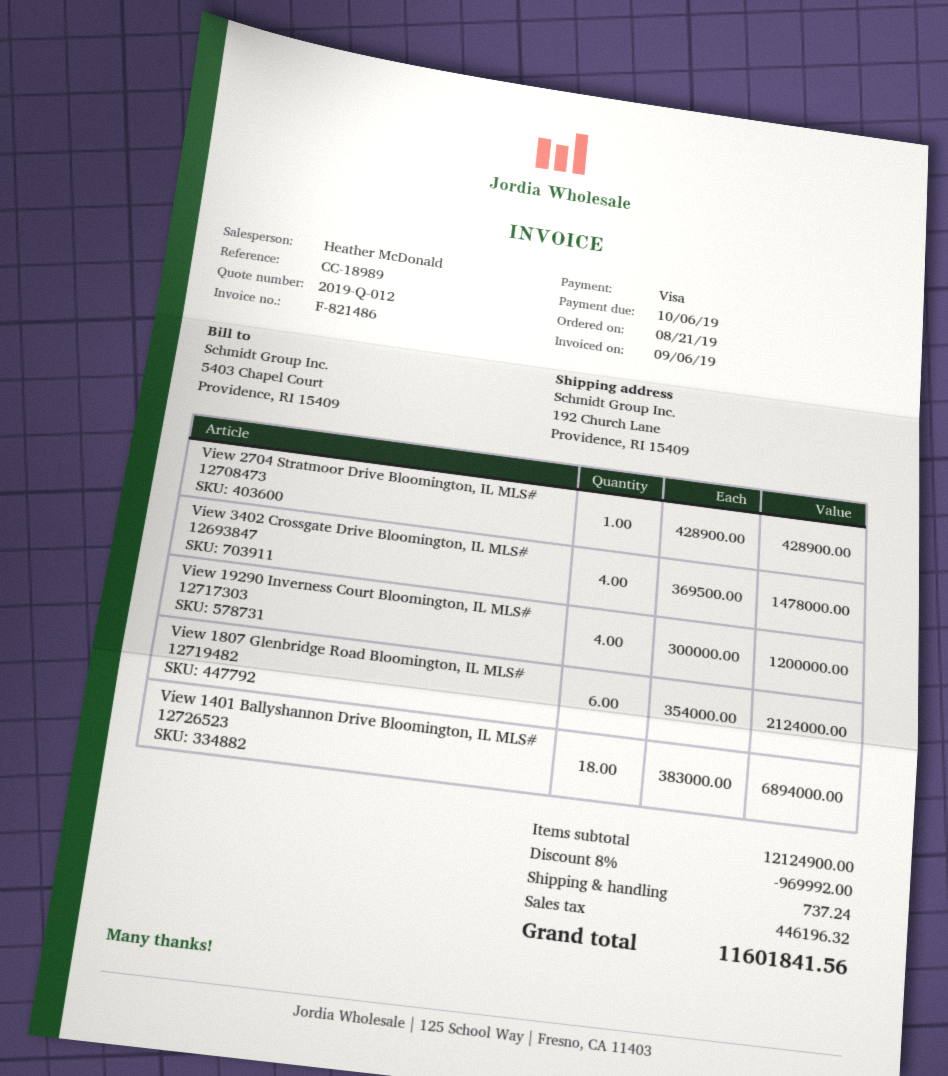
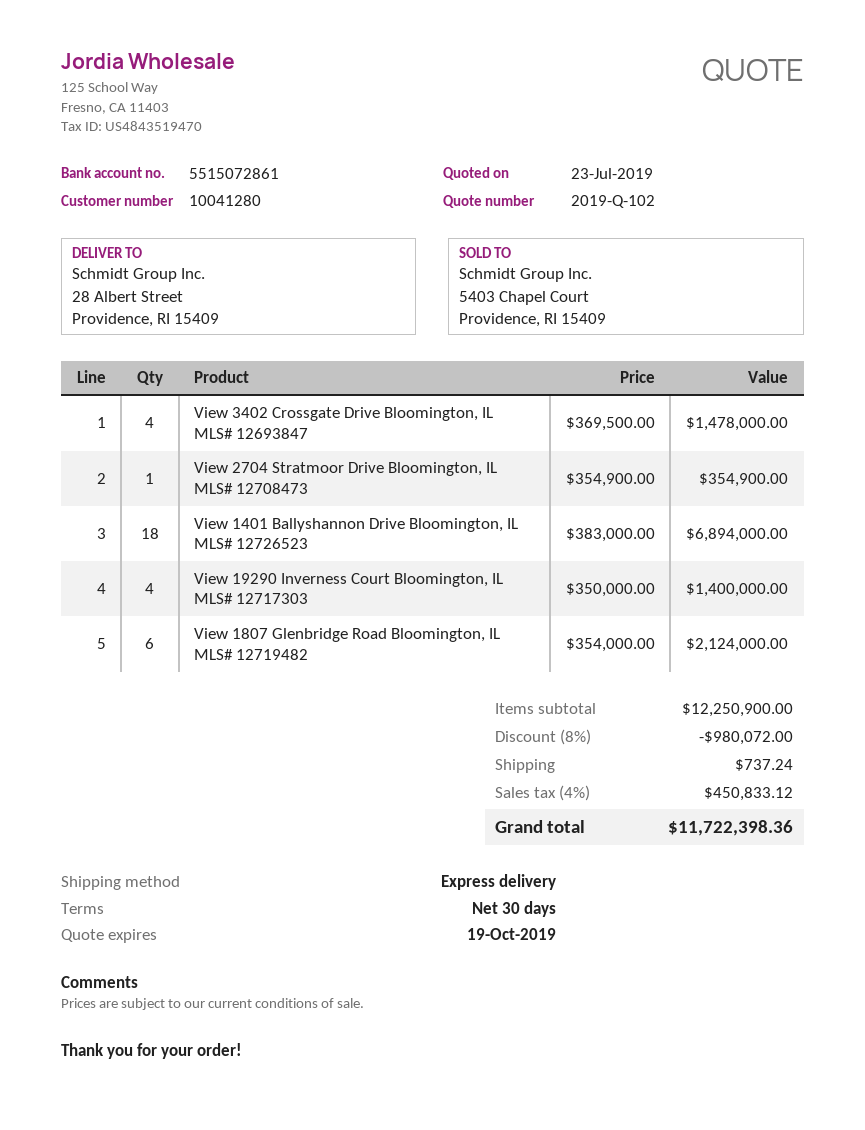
quote number: 2019-Q-012 -> 2019-Q-102
ship to: 192 Church Lane, Providence, RI 15409 -> 28 Albert Street, Providence, RI 15409
View 2704 Stratmoor Drive Bloomington, IL MLS# 12708473: 1 x 428900.00 = 428900.00 -> 1 x 354900.00 = 354900.00
View 19290 Inverness Court Bloomington, IL MLS# 12717303: 4 x 300000.00 = 1200000.00 -> 4 x 350000.00 = 1400000.00
subtotal: 12124900.00 -> 12250900.00
discount: 8% = 969992.00 -> 8% = 980072.00
tax: 446196.32 -> 450833.12
total: 11601841.56 -> 11722398.36

